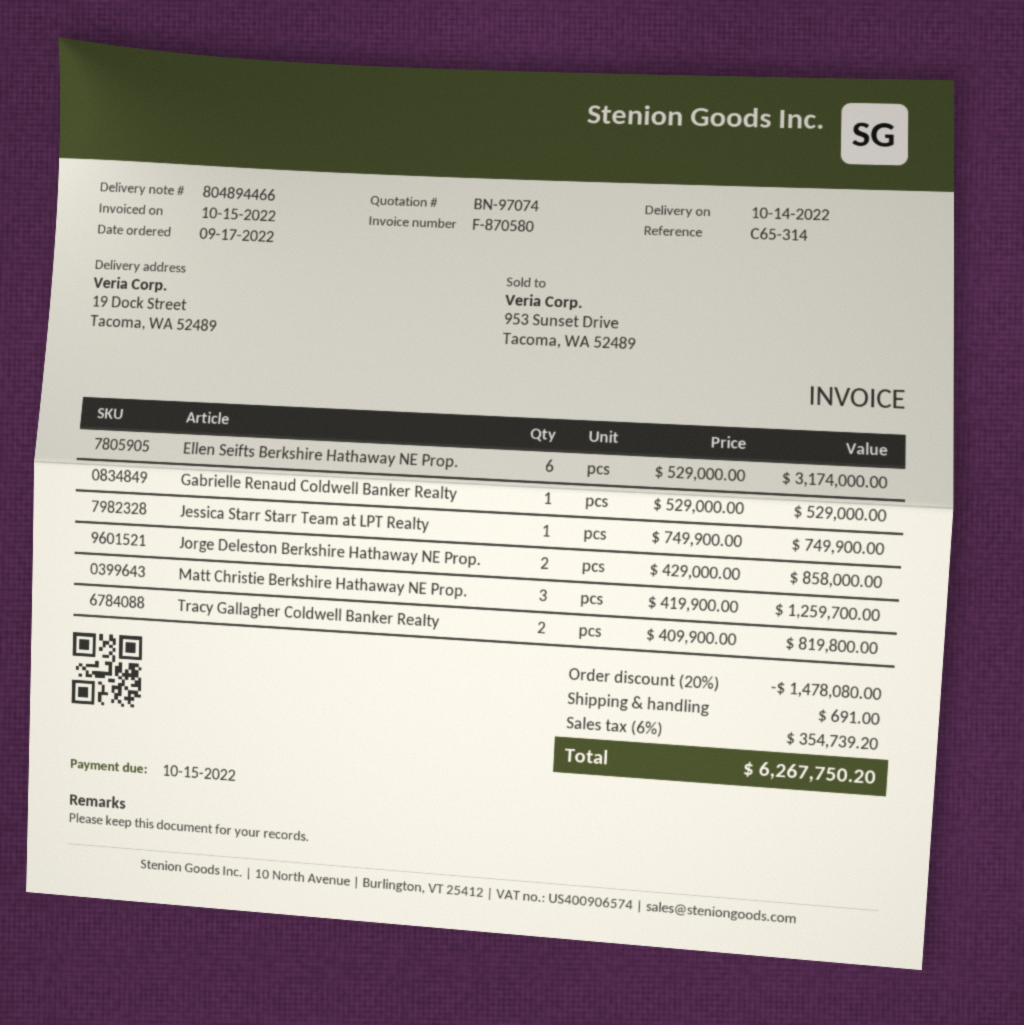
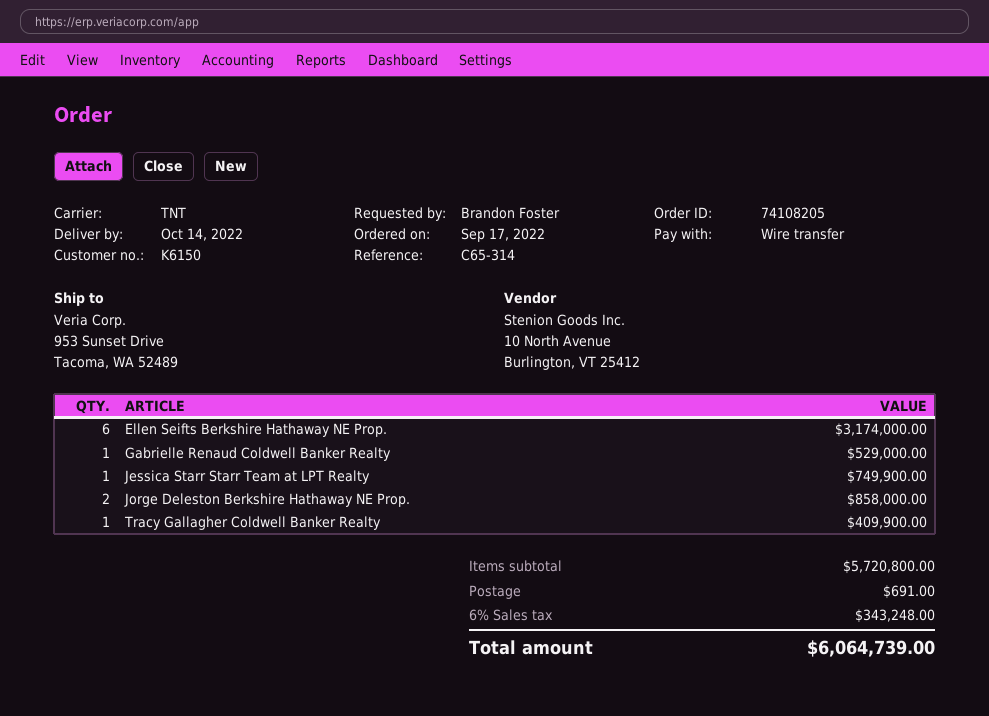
ship to: 19 Dock Street, Tacoma, WA 52489 -> 953 Sunset Drive, Tacoma, WA 52489
Matt Christie Berkshire Hathaway NE Prop.: 3 for 1259700.00 -> none
Tracy Gallagher Coldwell Banker Realty: 2 for 819800.00 -> 1 for 409900.00
discount: 20% = 1478080.00 -> none
tax: 6% = 354739.20 -> 6% = 343248.00
total: 6267750.20 -> 6064739.00

